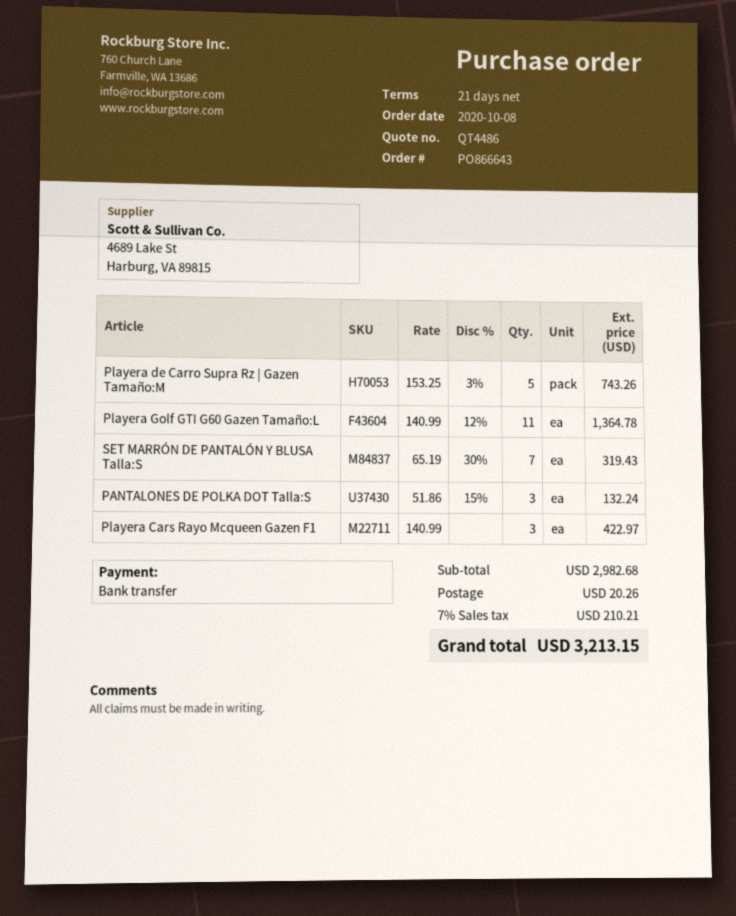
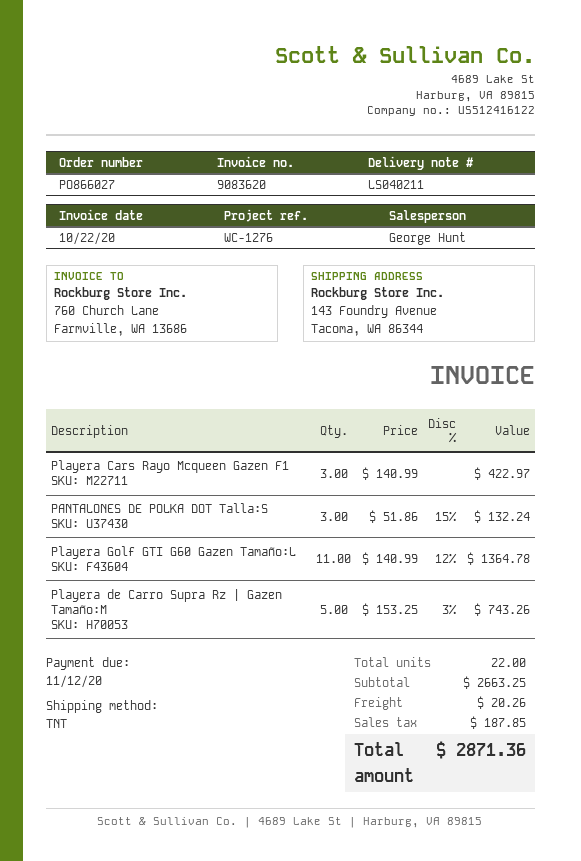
order number: PO866643 -> PO866027
SET MARRÓN DE PANTALÓN Y BLUSA Talla:S: 7 x 65.19 - 30% = 319.43 -> none
subtotal: 2982.68 -> 2663.25
tax: 210.21 -> 187.85
total: 3213.15 -> 2871.36

